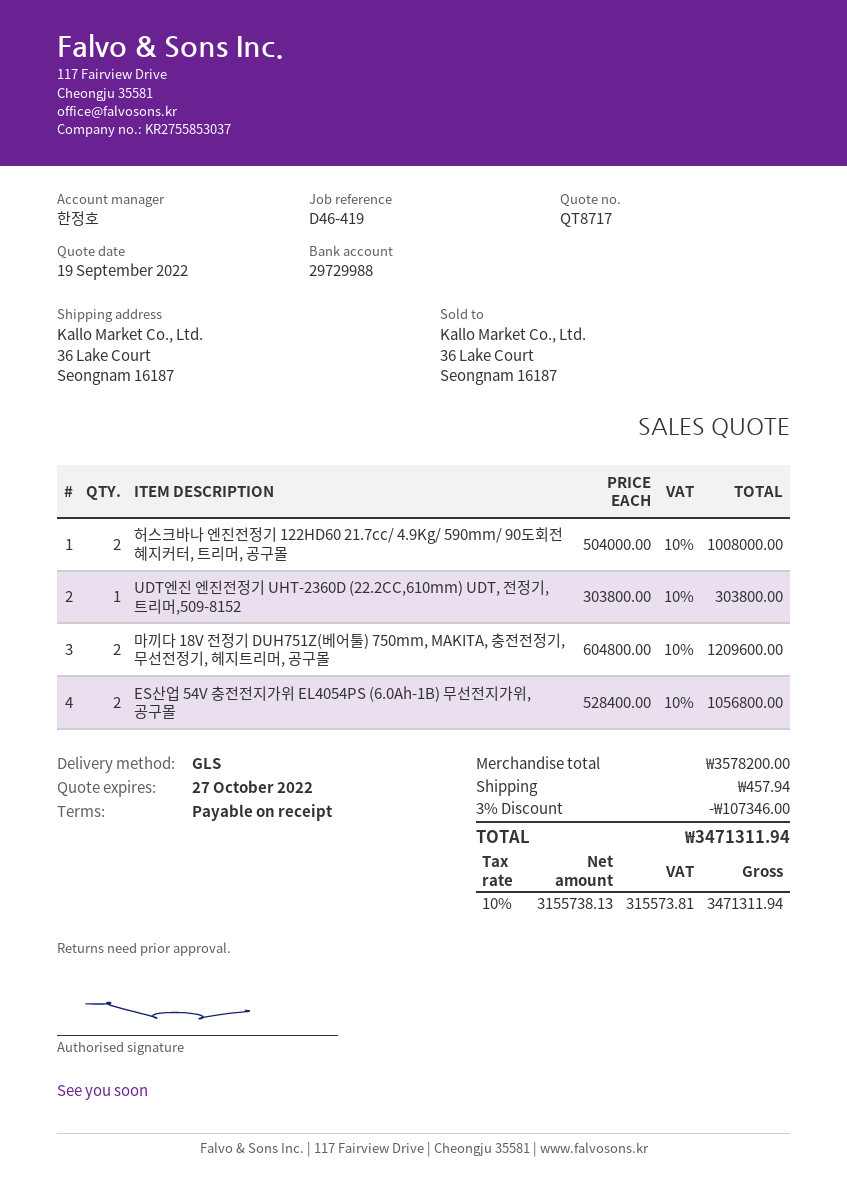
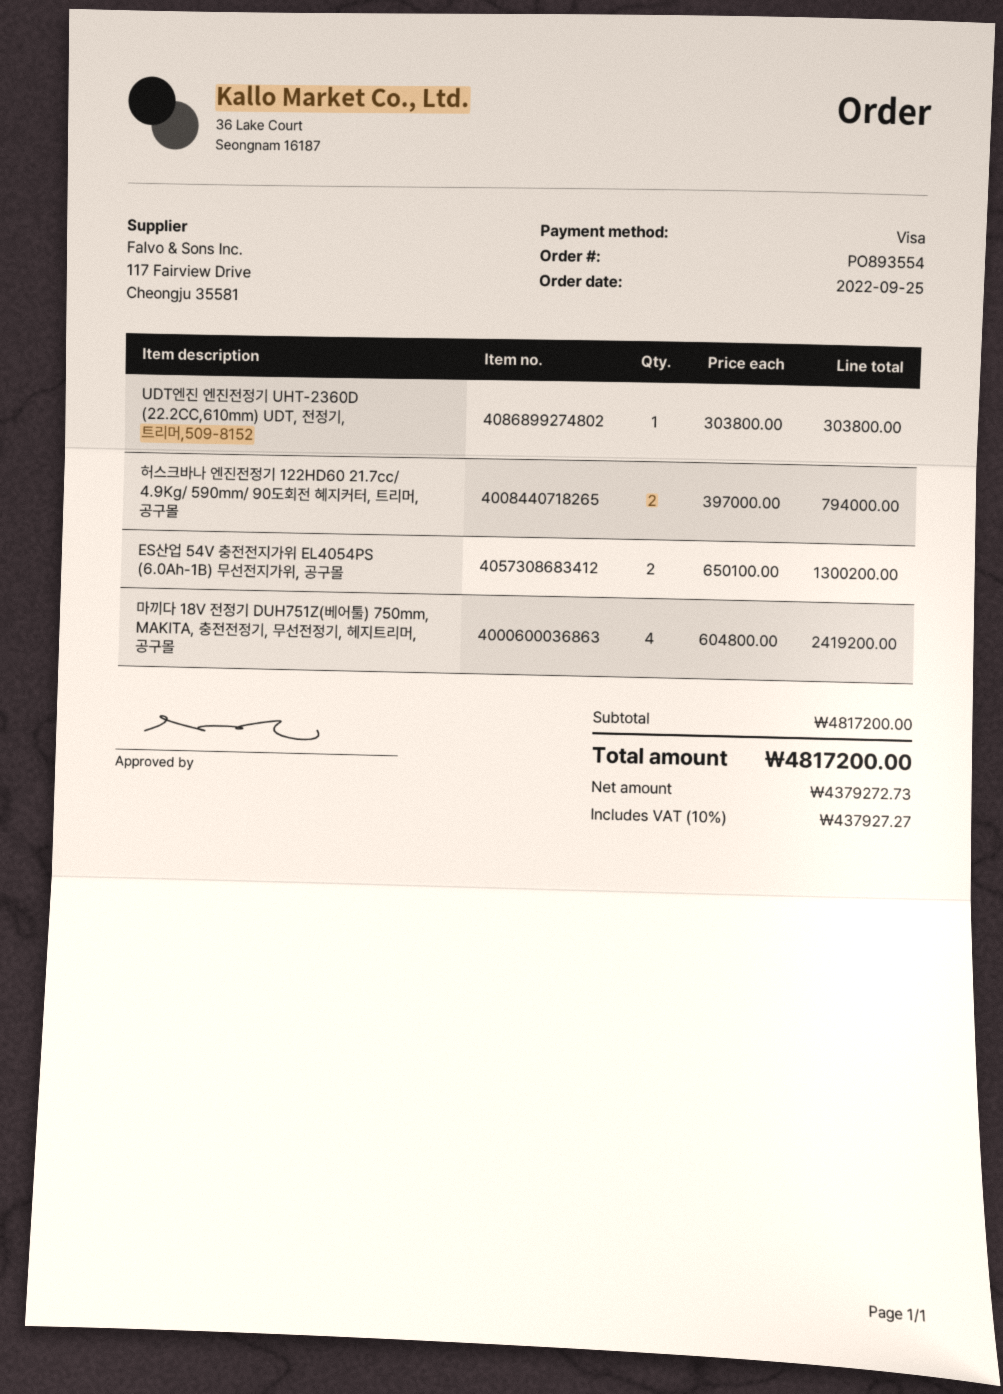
허스크바나 엔진전정기 122HD60 21.7cc/ 4.9Kg/ 590mm/ 90도회전 혜지커터, 트리머, 공구몰: 2 x 504000.00 = 1008000.00 -> 2 x 397000.00 = 794000.00
마끼다 18V 전정기 DUH751Z(베어툴) 750mm, MAKITA, 충전전정기, 무선전정기, 헤지트리머, 공구몰: 2 x 604800.00 = 1209600.00 -> 4 x 604800.00 = 2419200.00
ES산업 54V 충전전지가위 EL4054PS (6.0Ah-1B) 무선전지가위, 공구몰: 2 x 528400.00 = 1056800.00 -> 2 x 650100.00 = 1300200.00
subtotal: 3578200.00 -> 4817200.00
discount: 3% = 107346.00 -> none
shipping: 457.94 -> none
net: 3155738.13 -> 4379272.73
tax: 10% = 315573.81 -> 10% = 437927.27
total: 3471311.94 -> 4817200.00

